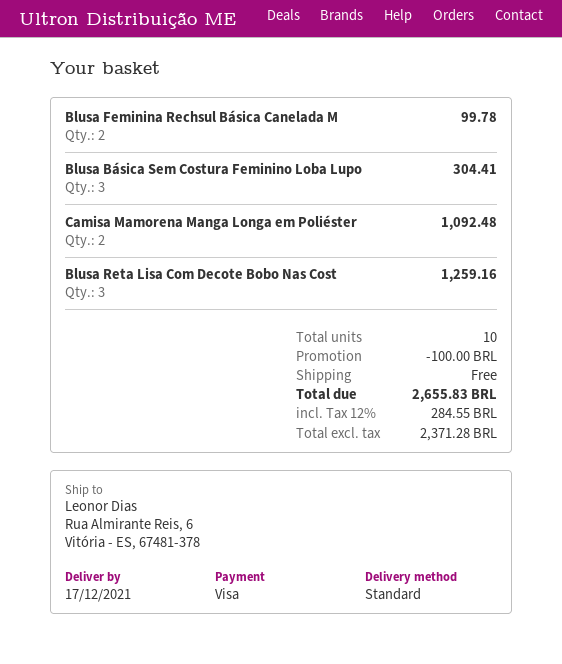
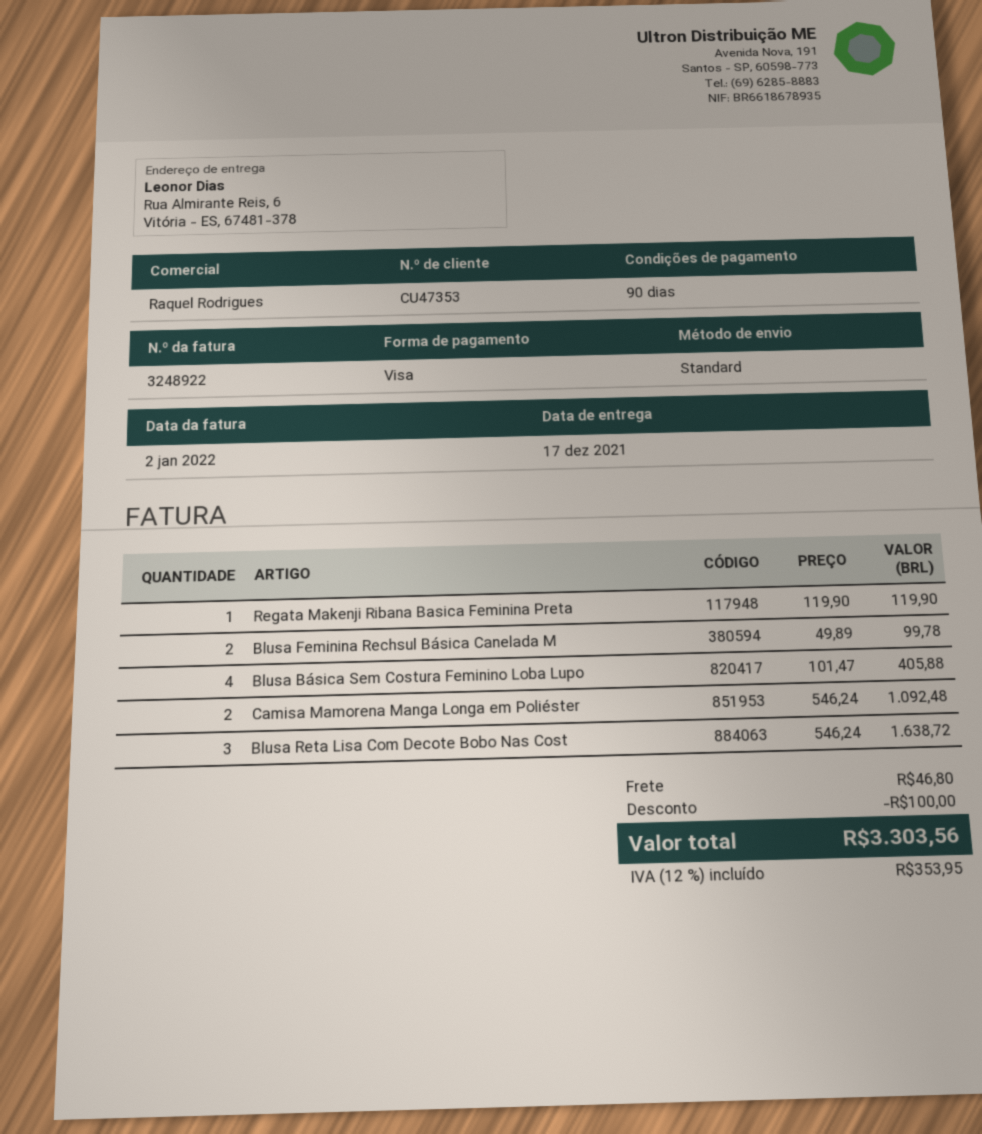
Blusa Básica Sem Costura Feminino Loba Lupo: 3 for 304.41 -> 4 for 405.88
Blusa Reta Lisa Com Decote Bobo Nas Cost: 3 for 1259.16 -> 3 for 1638.72
Regata Makenji Ribana Basica Feminina Preta: none -> 1 for 119.90
shipping: 0.00 -> 46.80
tax: 12% = 284.55 -> 12% = 353.95
total: 2655.83 -> 3303.56

